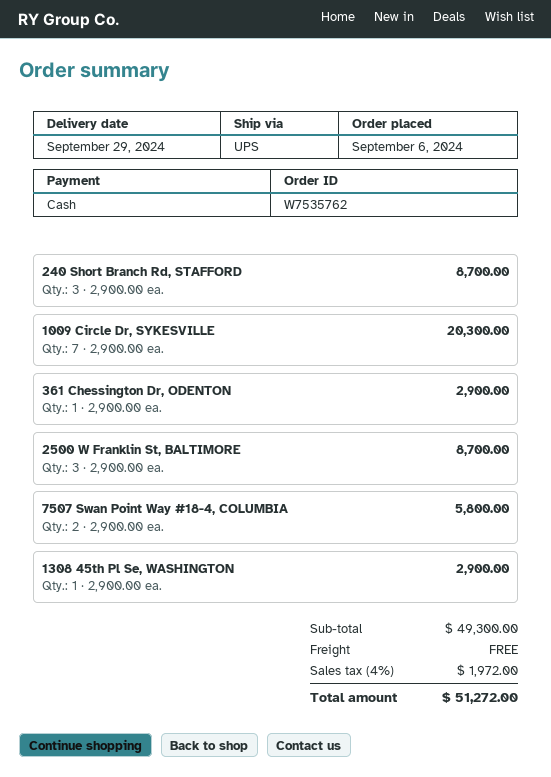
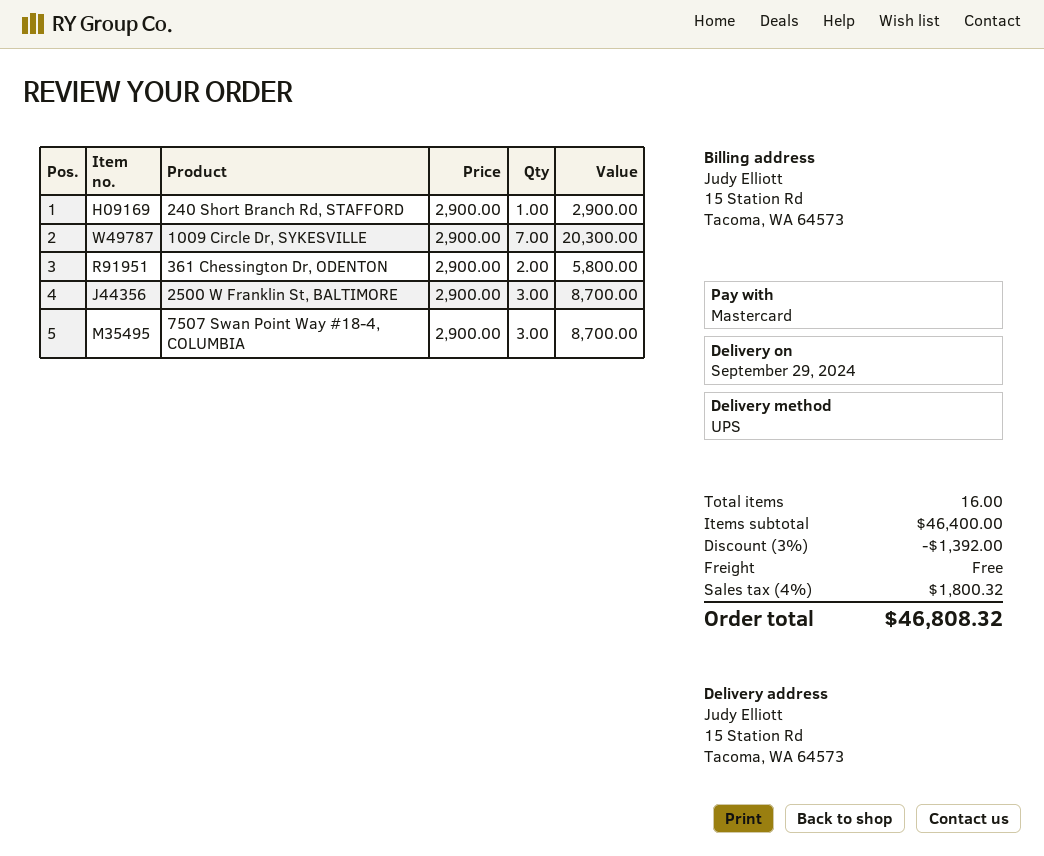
payment method: cash -> Mastercard
240 Short Branch Rd, STAFFORD: 3 x 2900.00 = 8700.00 -> 1 x 2900.00 = 2900.00
361 Chessington Dr, ODENTON: 1 x 2900.00 = 2900.00 -> 2 x 2900.00 = 5800.00
7507 Swan Point Way #18-4, COLUMBIA: 2 x 2900.00 = 5800.00 -> 3 x 2900.00 = 8700.00
1308 45th Pl Se, WASHINGTON: 1 x 2900.00 = 2900.00 -> none
subtotal: 49300.00 -> 46400.00
discount: none -> 3% = 1392.00
tax: 4% = 1972.00 -> 4% = 1800.32
total: 51272.00 -> 46808.32

